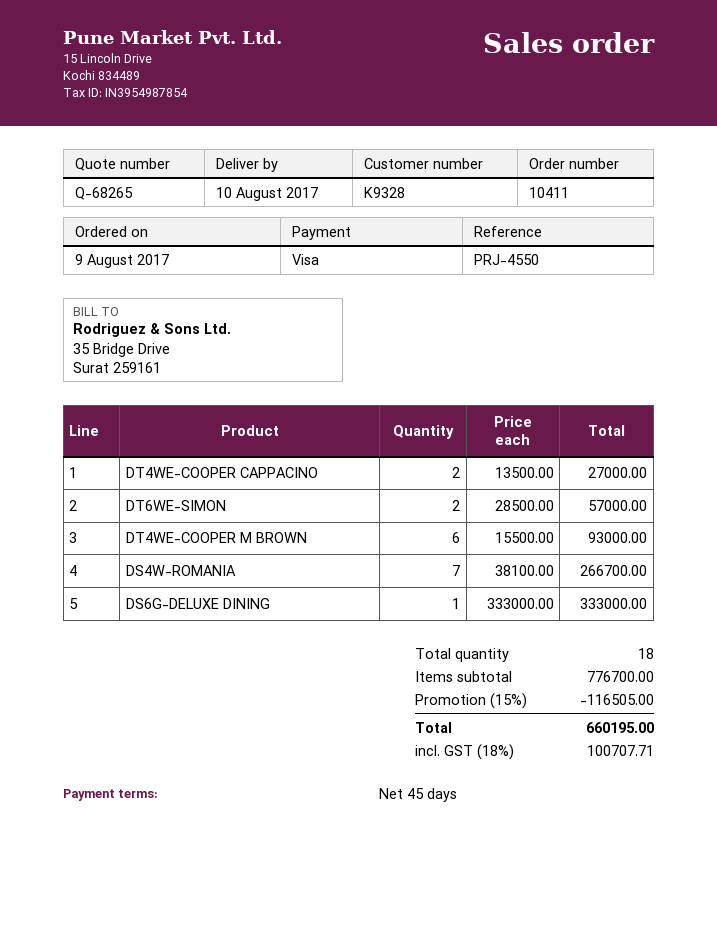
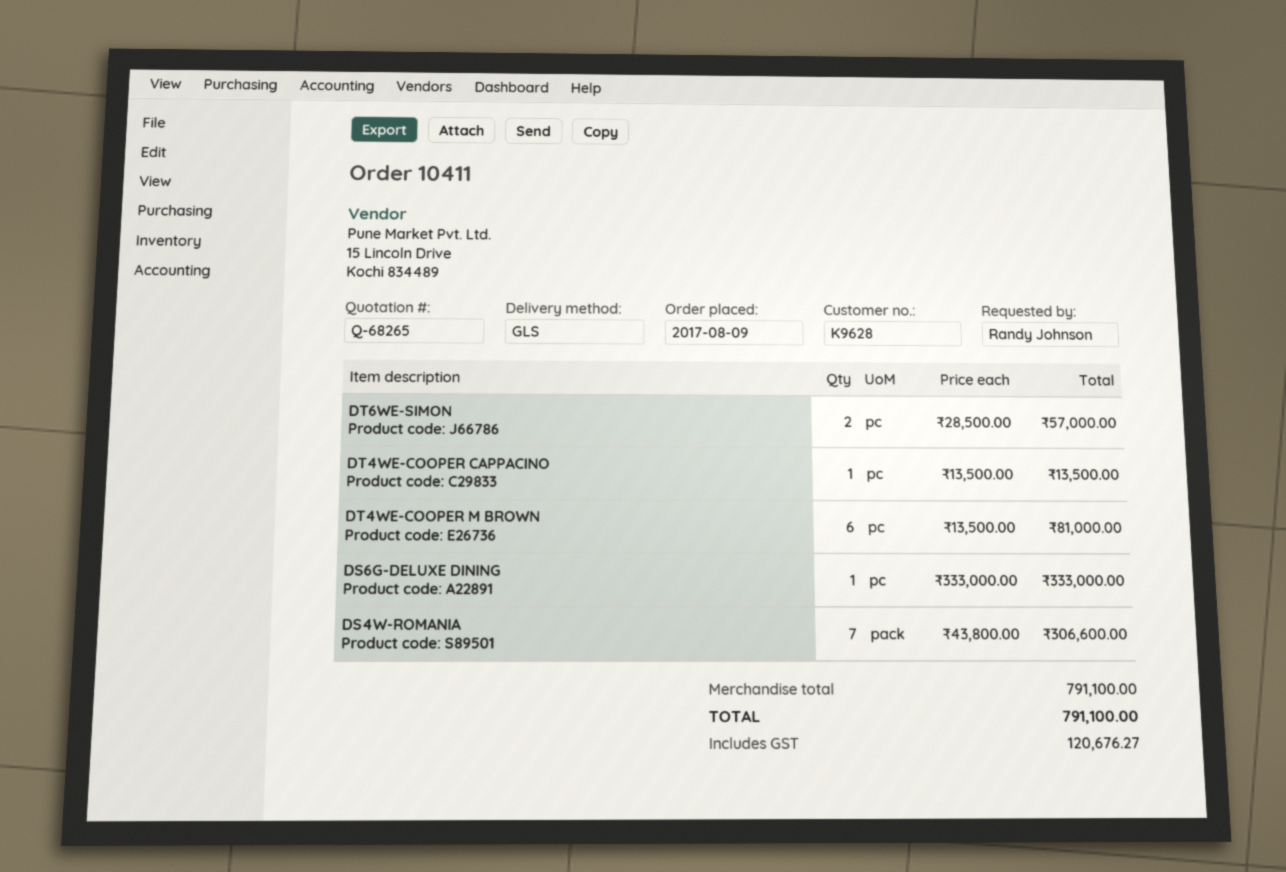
customer number: K9328 -> K9628
DT4WE-COOPER CAPPACINO: 2 x 13500.00 = 27000.00 -> 1 x 13500.00 = 13500.00
DT4WE-COOPER M BROWN: 6 x 15500.00 = 93000.00 -> 6 x 13500.00 = 81000.00
DS4W-ROMANIA: 7 x 38100.00 = 266700.00 -> 7 x 43800.00 = 306600.00
subtotal: 776700.00 -> 791100.00
discount: 15% = 116505.00 -> none
tax: 100707.71 -> 120676.27
total: 660195.00 -> 791100.00

